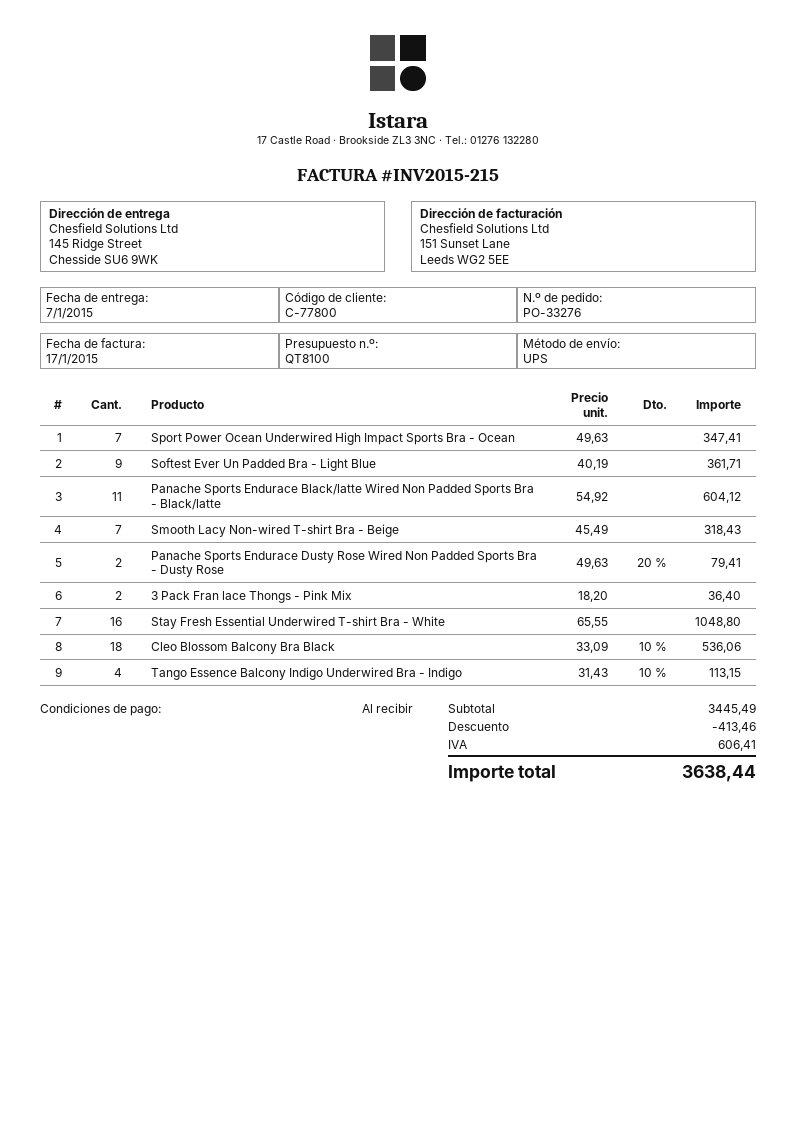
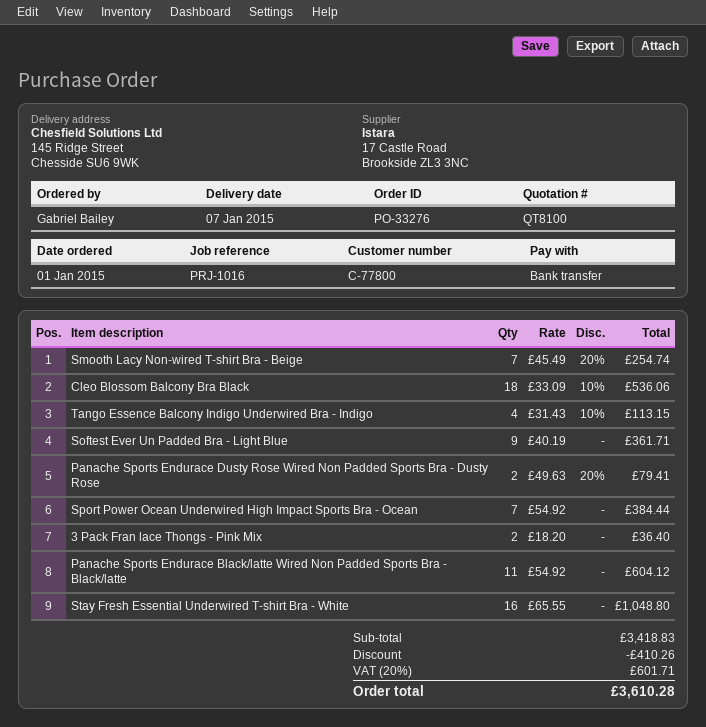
Sport Power Ocean Underwired High Impact Sports Bra - Ocean: 7 x 49.63 = 347.41 -> 7 x 54.92 = 384.44
Smooth Lacy Non-wired T-shirt Bra - Beige: 7 x 45.49 = 318.43 -> 7 x 45.49 - 20% = 254.74
subtotal: 3445.49 -> 3418.83
discount: 413.46 -> 410.26
tax: 606.41 -> 601.71
total: 3638.44 -> 3610.28

